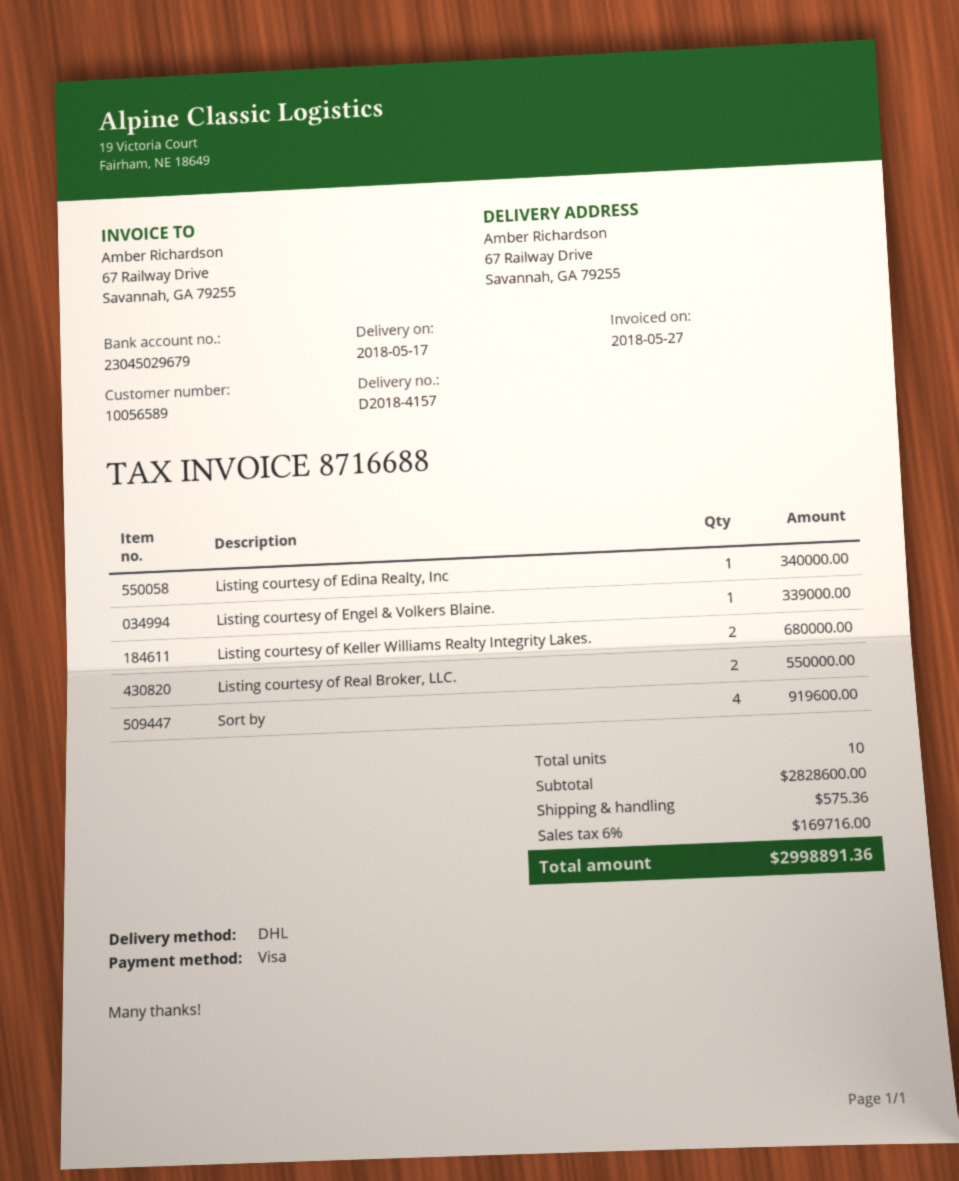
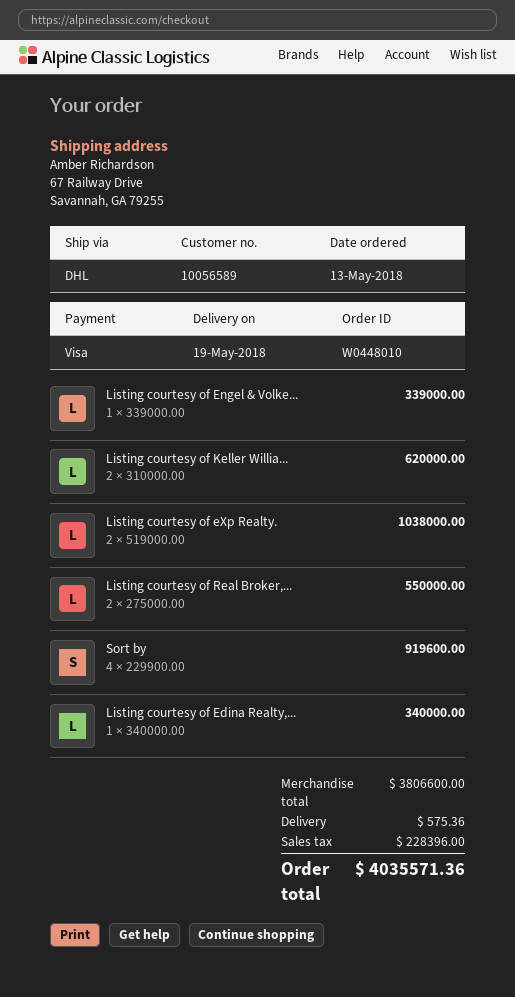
delivery date: 2018-05-17 -> 2018-05-19
Listing courtesy of Keller Williams Realty Integrity Lakes.: 2 for 680000.00 -> 2 for 620000.00
Listing courtesy of eXp Realty.: none -> 2 for 1038000.00
subtotal: 2828600.00 -> 3806600.00
tax: 169716.00 -> 228396.00
total: 2998891.36 -> 4035571.36

